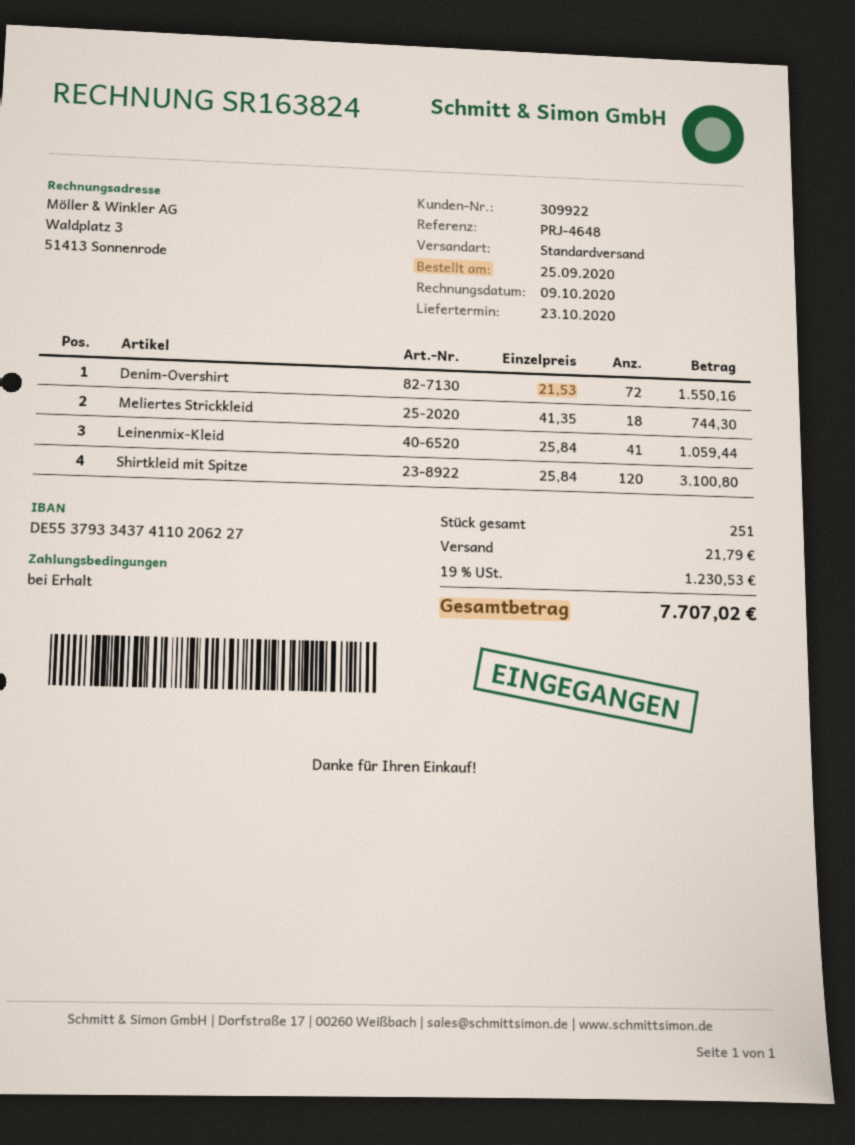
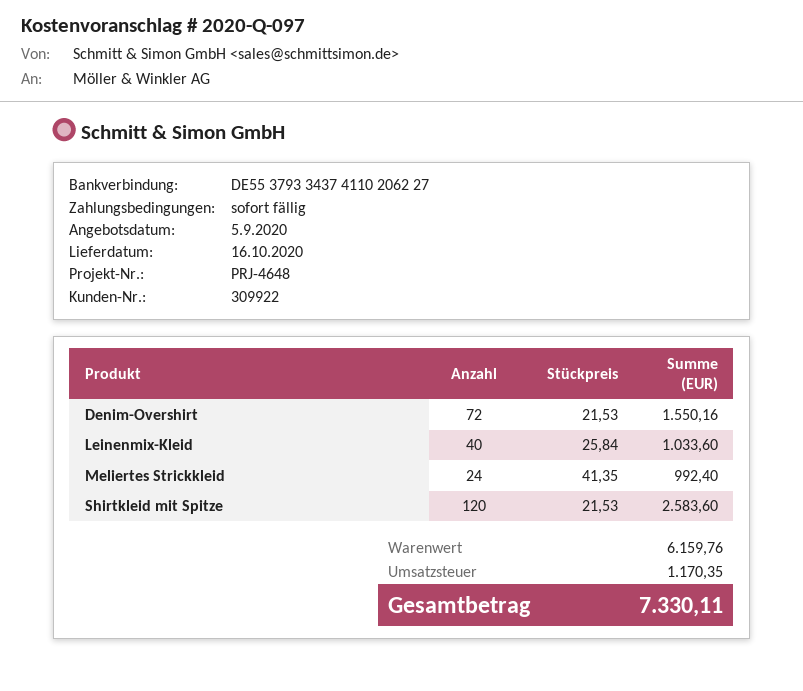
delivery date: 2020-10-23 -> 2020-10-16
Meliertes Strickkleid: 18 x 41.35 = 744.30 -> 24 x 41.35 = 992.40
Leinenmix-Kleid: 41 x 25.84 = 1059.44 -> 40 x 25.84 = 1033.60
Shirtkleid mit Spitze: 120 x 25.84 = 3100.80 -> 120 x 21.53 = 2583.60
shipping: 21.79 -> none
tax: 1230.53 -> 1170.35
total: 7707.02 -> 7330.11

